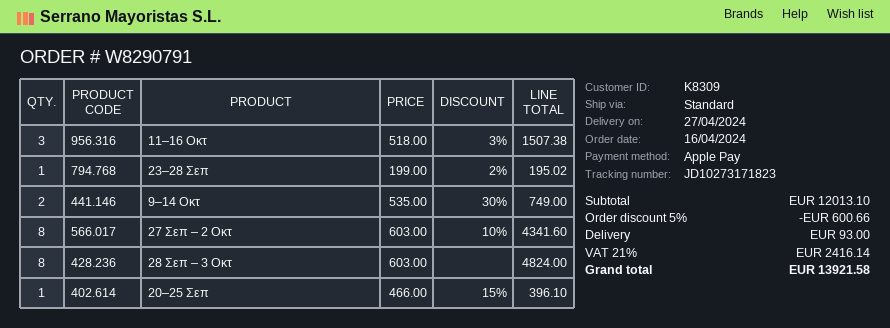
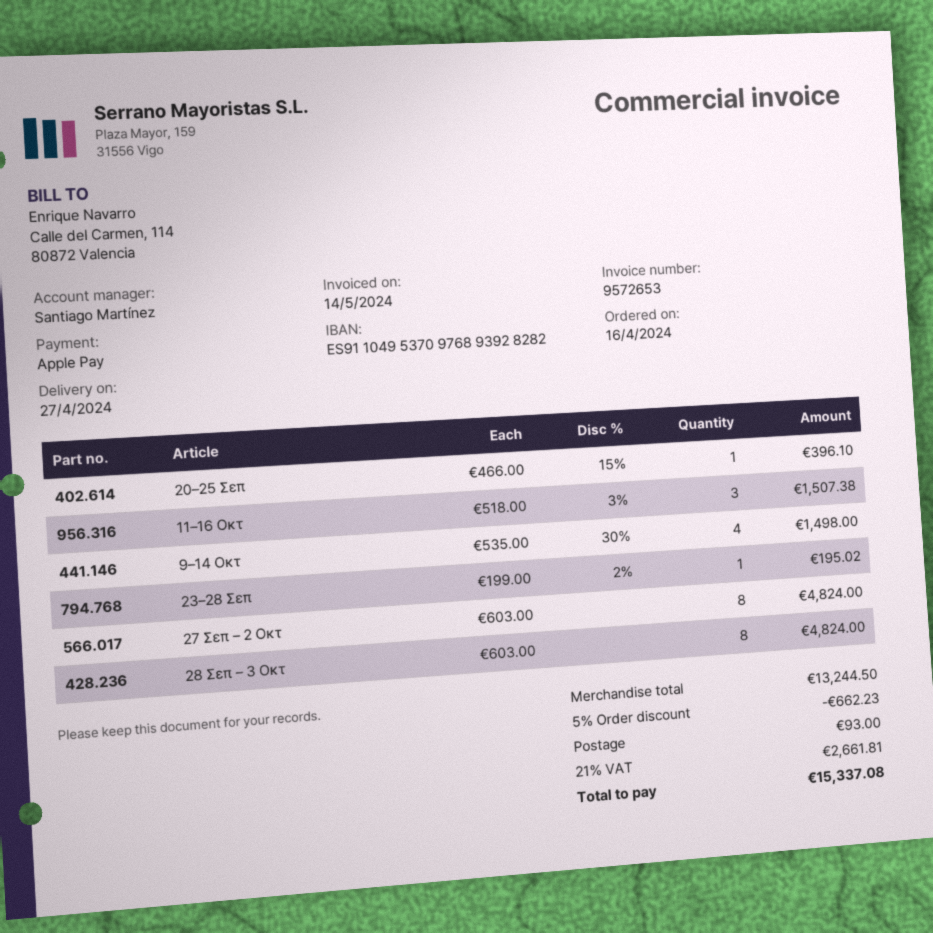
9–14 Οκτ: 2 x 535.00 - 30% = 749.00 -> 4 x 535.00 - 30% = 1498.00
27 Σεπ – 2 Οκτ: 8 x 603.00 - 10% = 4341.60 -> 8 x 603.00 = 4824.00
subtotal: 12013.10 -> 13244.50
discount: 5% = 600.66 -> 5% = 662.23
tax: 21% = 2416.14 -> 21% = 2661.81
total: 13921.58 -> 15337.08

